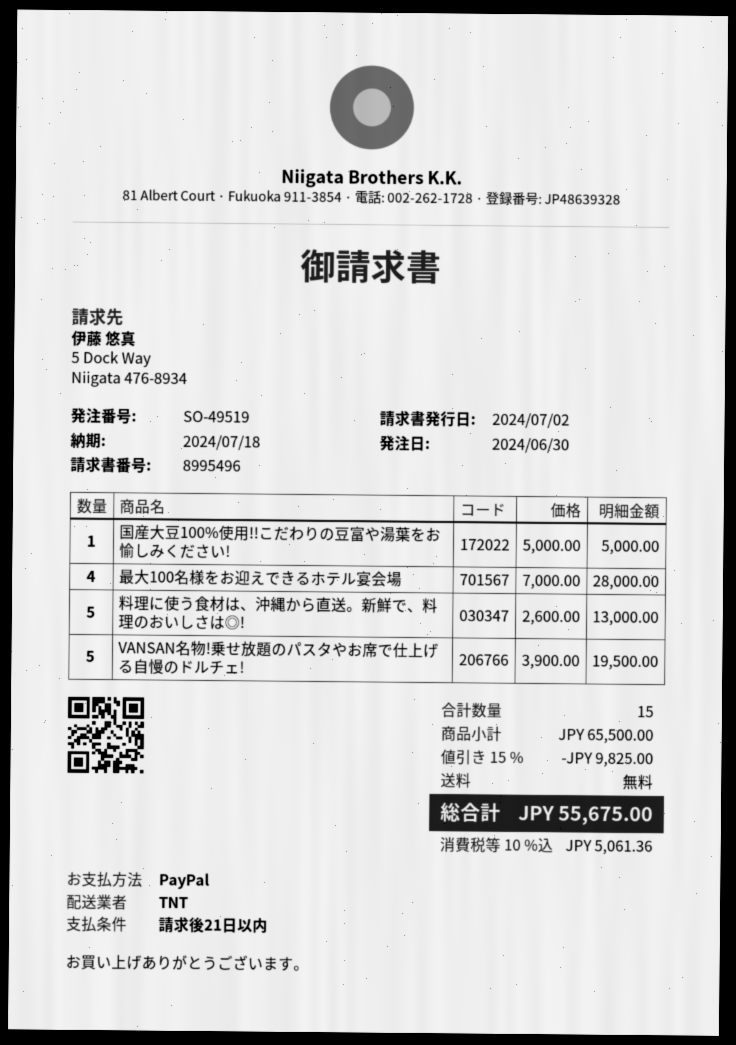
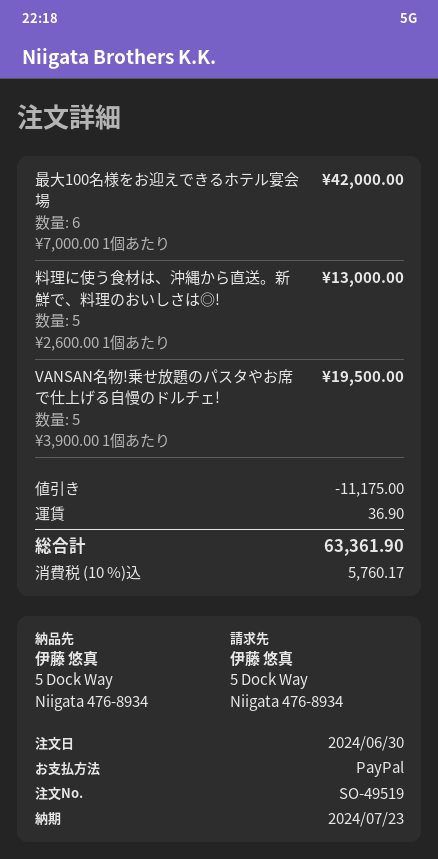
delivery date: 2024-07-18 -> 2024-07-23
国産大豆100%使用!!こだわりの豆富や湯葉をお愉しみください!: 1 x 5000.00 = 5000.00 -> none
最大100名様をお迎えできるホテル宴会場: 4 x 7000.00 = 28000.00 -> 6 x 7000.00 = 42000.00
discount: 9825.00 -> 11175.00
shipping: 0.00 -> 36.90
tax: 10% = 5061.36 -> 10% = 5760.17
total: 55675.00 -> 63361.90

